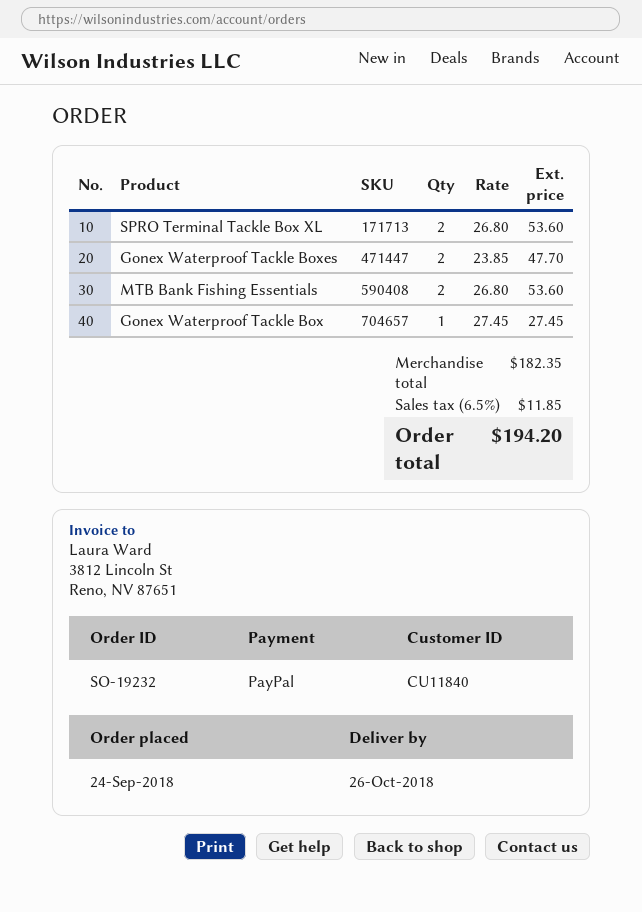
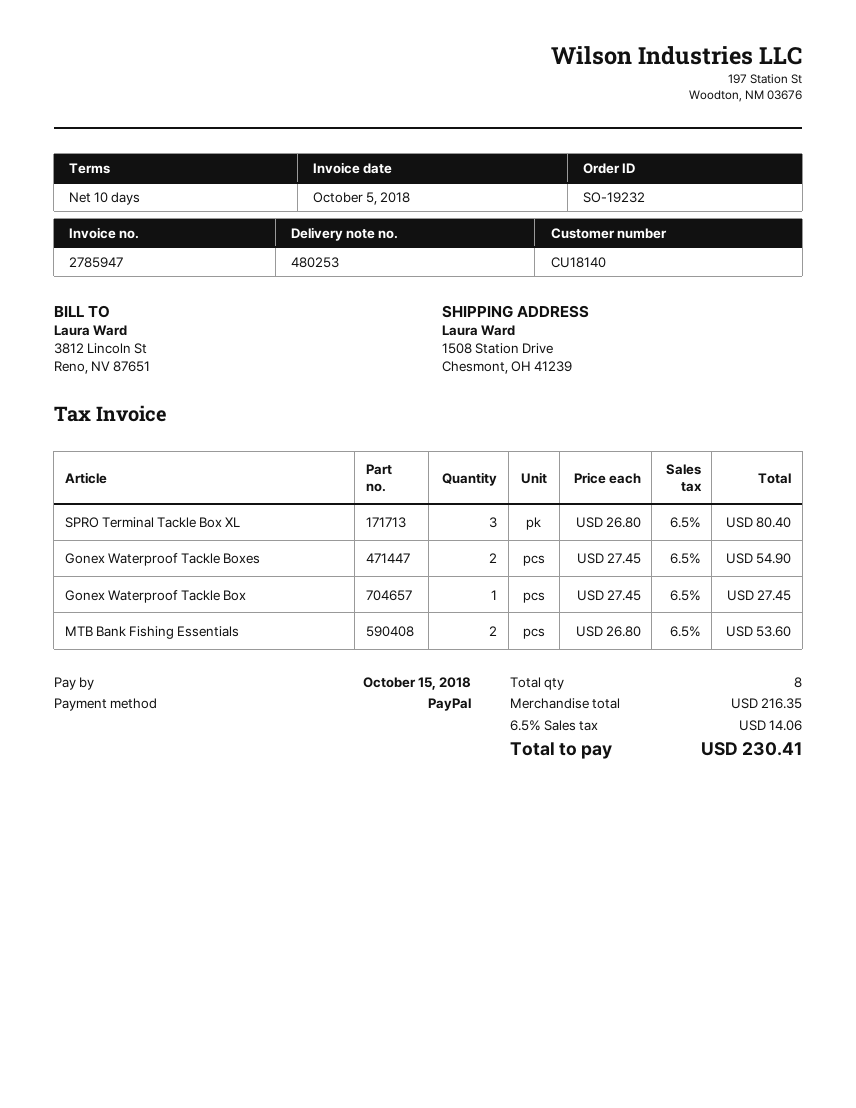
customer number: CU11840 -> CU18140
SPRO Terminal Tackle Box XL: 2 x 26.80 = 53.60 -> 3 x 26.80 = 80.40
Gonex Waterproof Tackle Boxes: 2 x 23.85 = 47.70 -> 2 x 27.45 = 54.90
subtotal: 182.35 -> 216.35
tax: 6.5% = 11.85 -> 6.5% = 14.06
total: 194.20 -> 230.41

